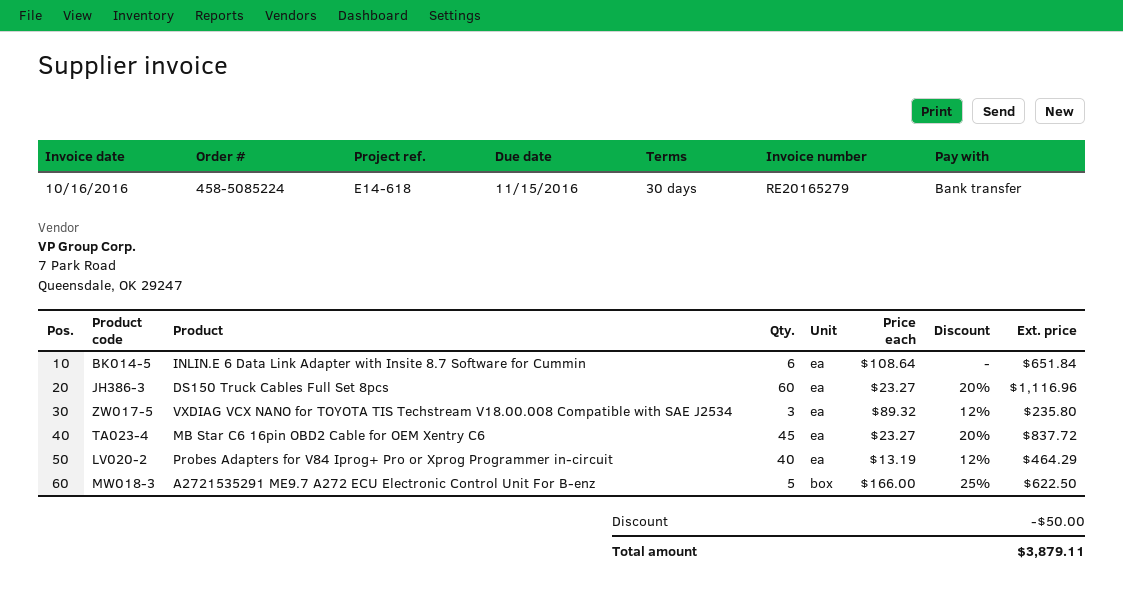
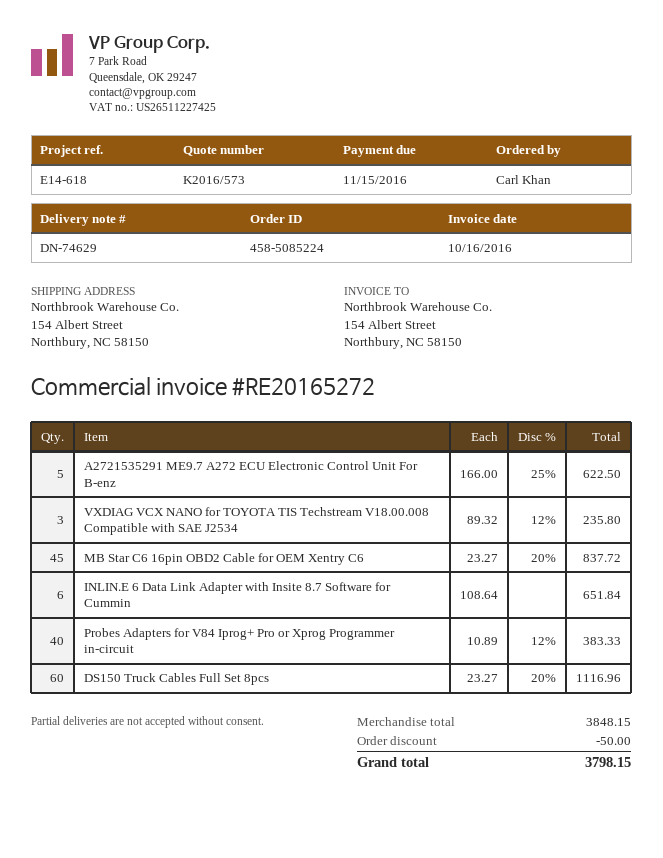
invoice number: RE20165279 -> RE20165272
Probes Adapters for V84 Iprog+ Pro or Xprog Programmer in-circuit: 40 x 13.19 - 12% = 464.29 -> 40 x 10.89 - 12% = 383.33
total: 3879.11 -> 3798.15

